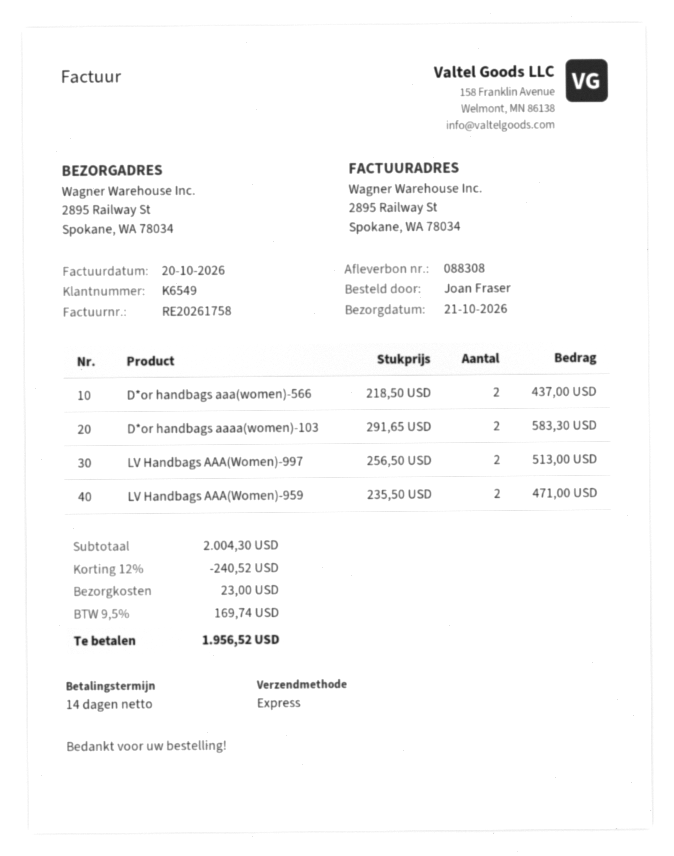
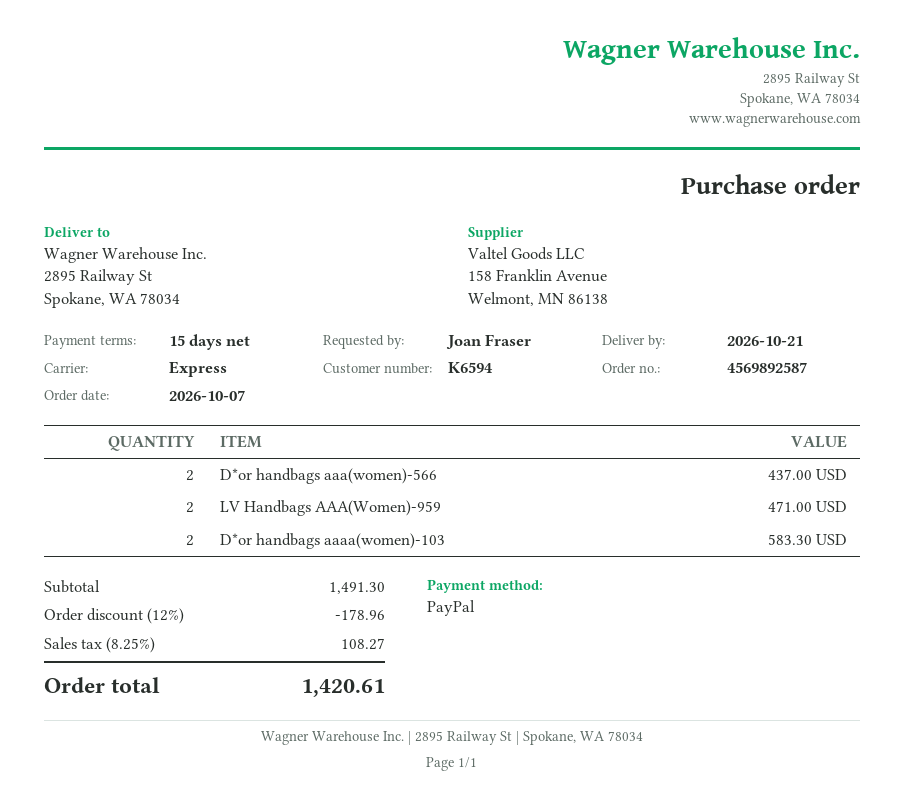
payment terms: 14 days -> 15 days
customer number: K6549 -> K6594
LV Handbags AAA(Women)-997: 2 for 513.00 -> none
subtotal: 2004.30 -> 1491.30
discount: 12% = 240.52 -> 12% = 178.96
shipping: 23.00 -> none
tax: 9.5% = 169.74 -> 8.25% = 108.27
total: 1956.52 -> 1420.61

